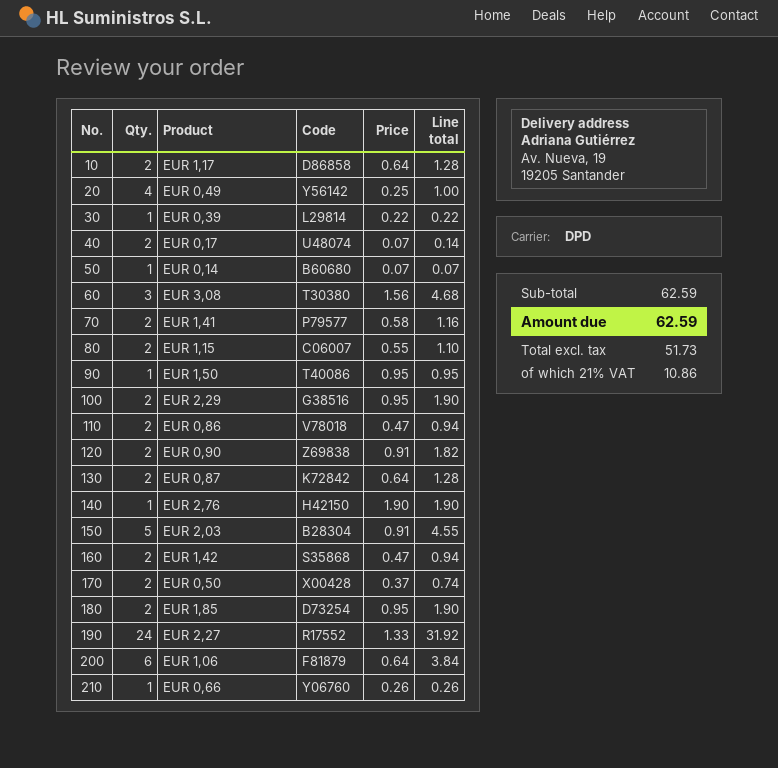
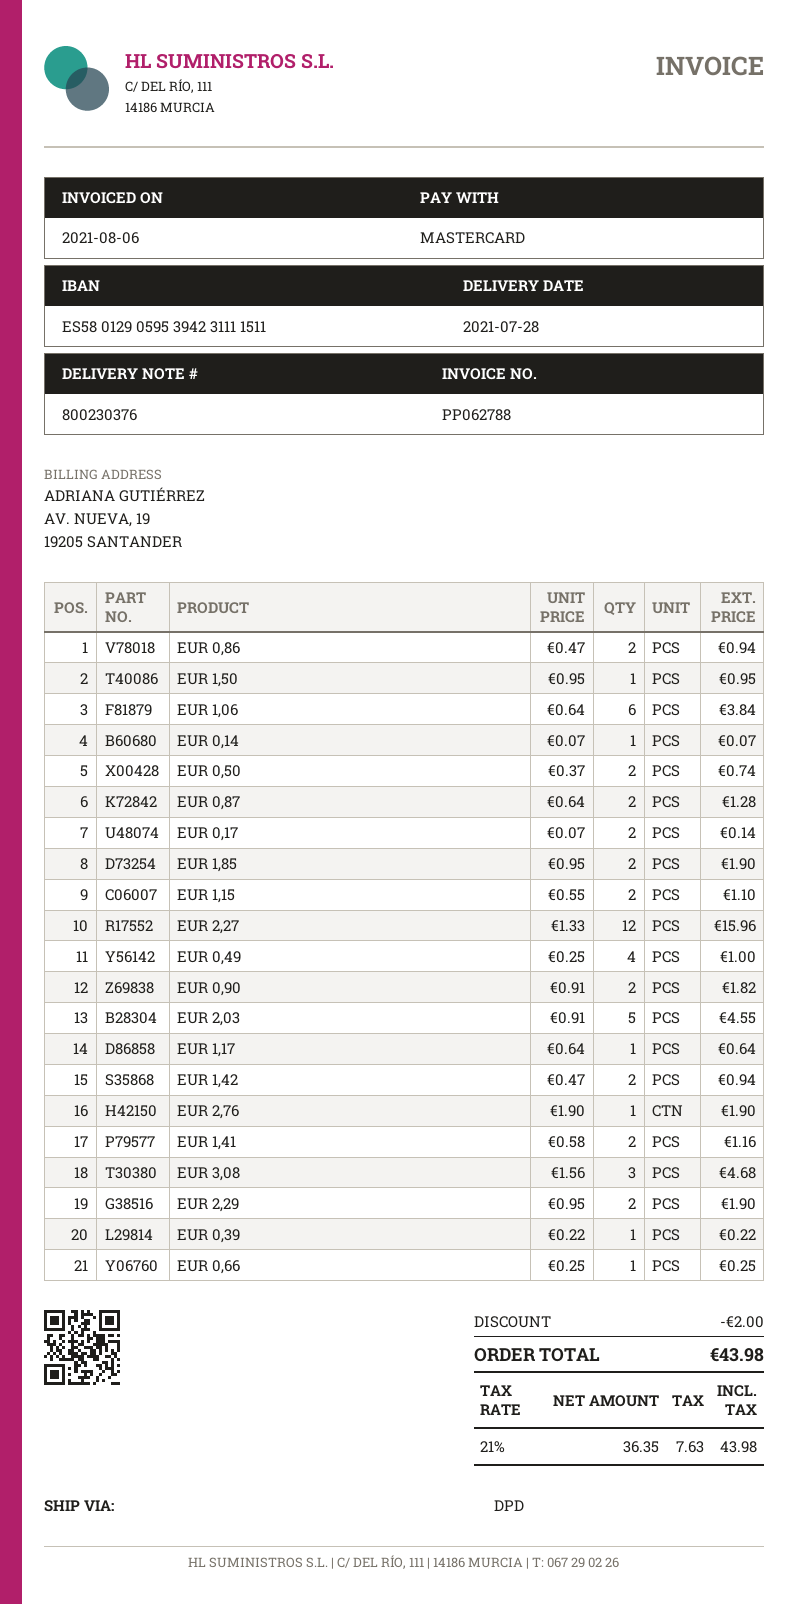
EUR 1,17: 2 x 0.64 = 1.28 -> 1 x 0.64 = 0.64
EUR 2,27: 24 x 1.33 = 31.92 -> 12 x 1.33 = 15.96
EUR 0,66: 1 x 0.26 = 0.26 -> 1 x 0.25 = 0.25
discount: none -> 2.00
net: 51.73 -> 36.35
tax: 21% = 10.86 -> 21% = 7.63
total: 62.59 -> 43.98

